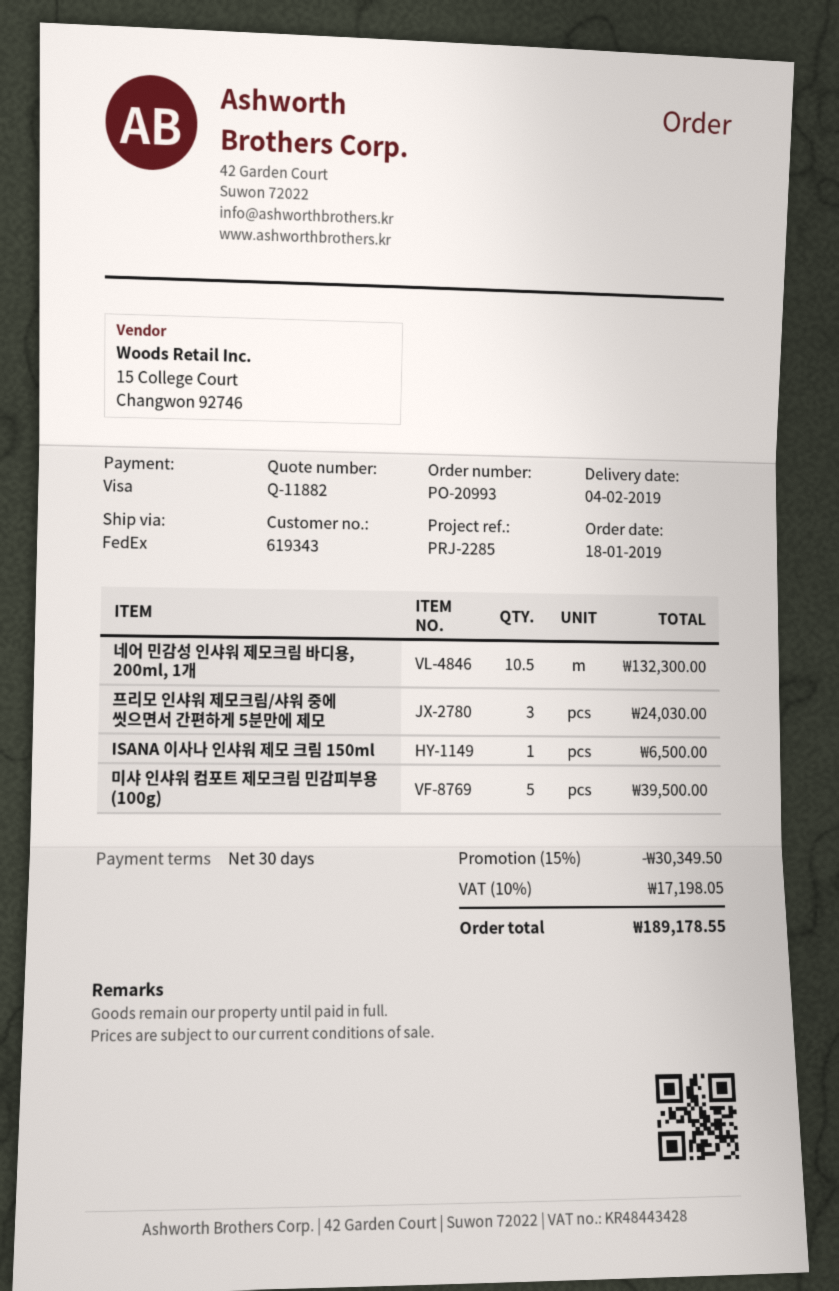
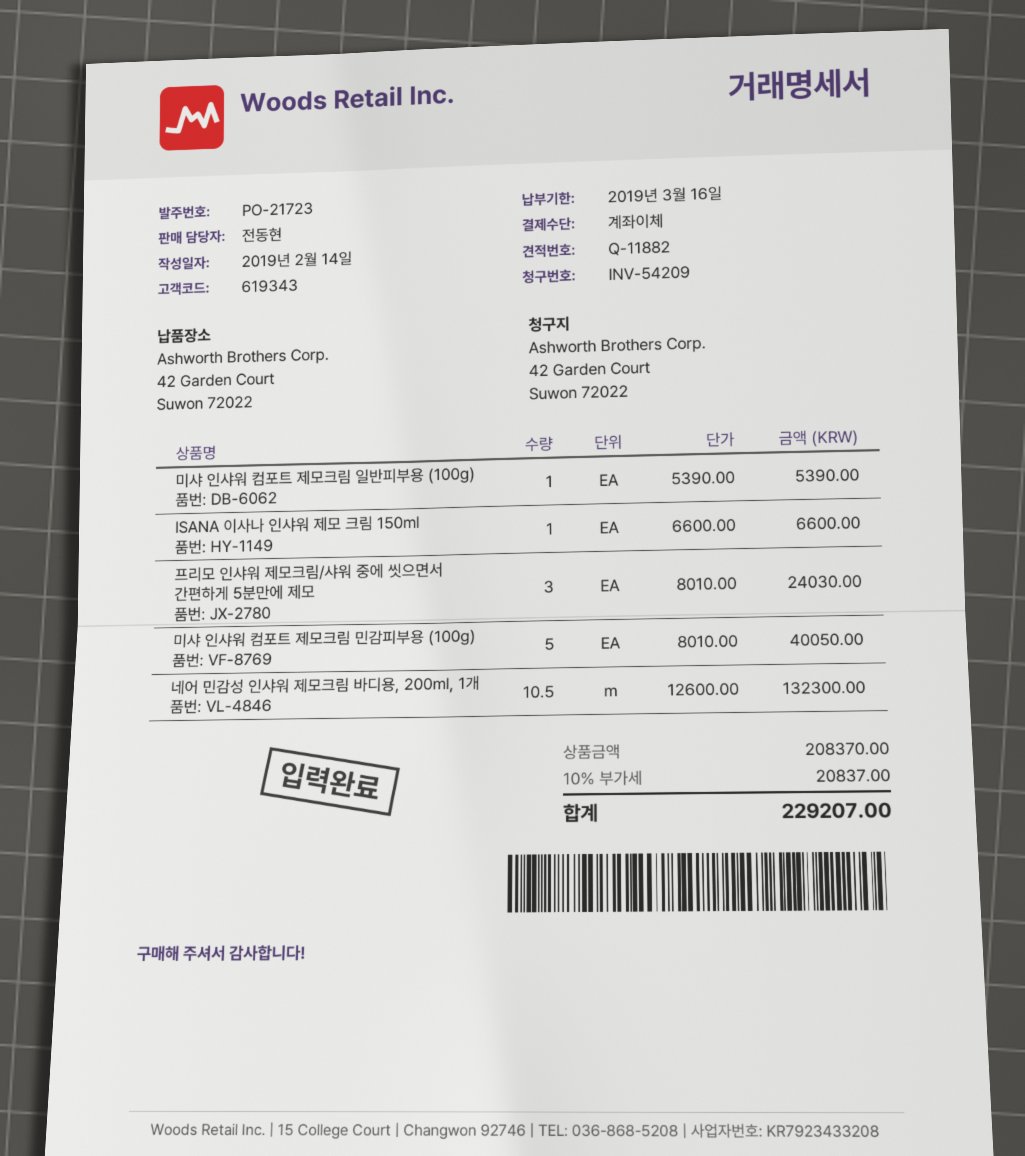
order number: PO-20993 -> PO-21723
payment method: Visa -> bank transfer
ISANA 이사나 인샤워 제모 크림 150ml: 1 for 6500.00 -> 1 for 6600.00
미샤 인샤워 컴포트 제모크림 민감피부용 (100g): 5 for 39500.00 -> 5 for 40050.00
미샤 인샤워 컴포트 제모크림 일반피부용 (100g): none -> 1 for 5390.00
discount: 15% = 30349.50 -> none
tax: 10% = 17198.05 -> 10% = 20837.00
total: 189178.55 -> 229207.00

